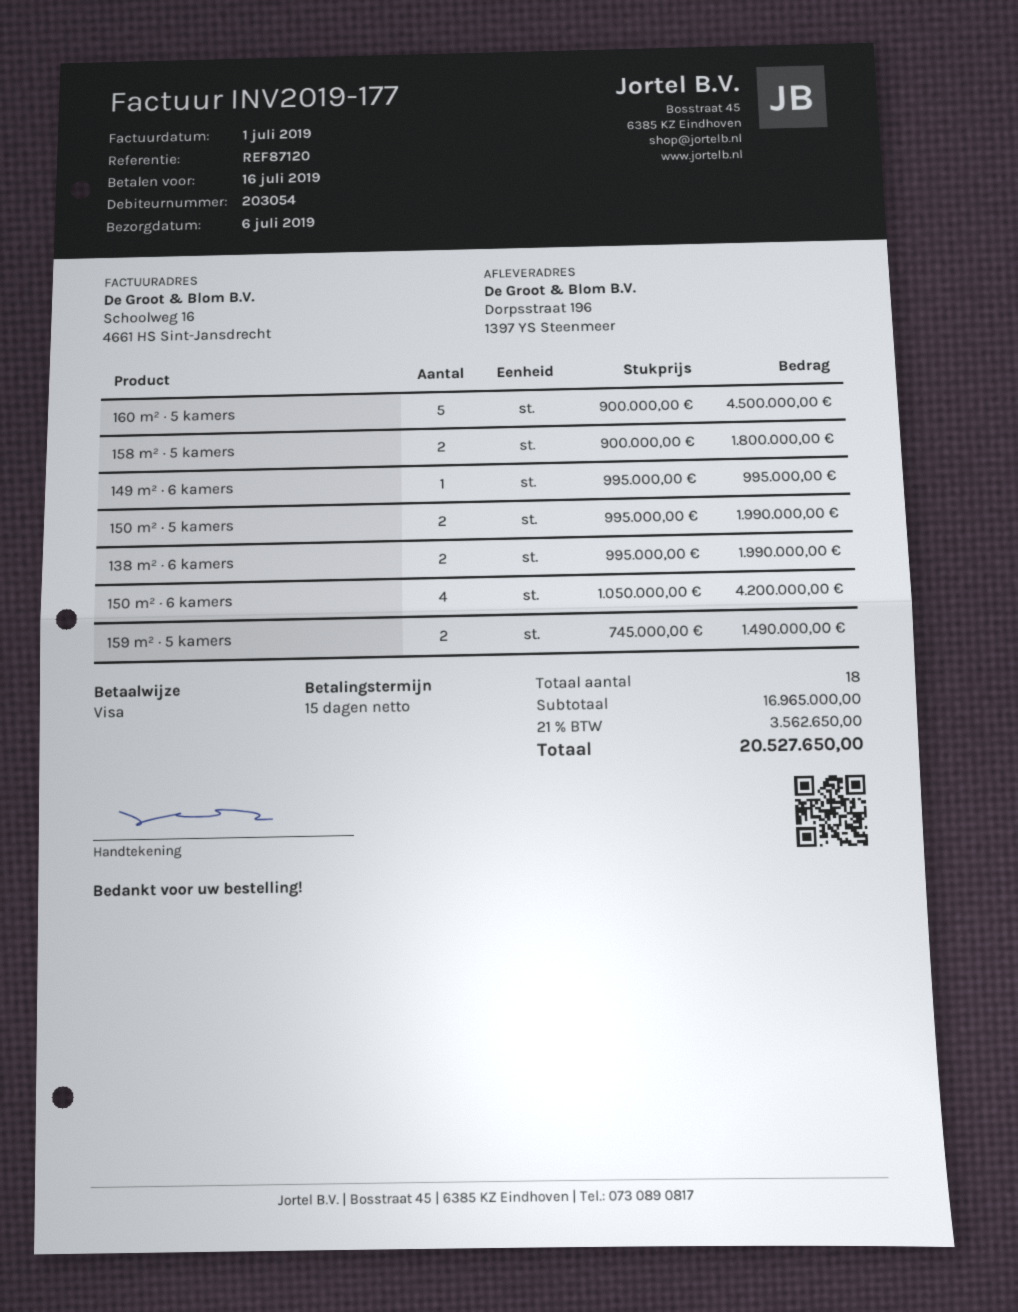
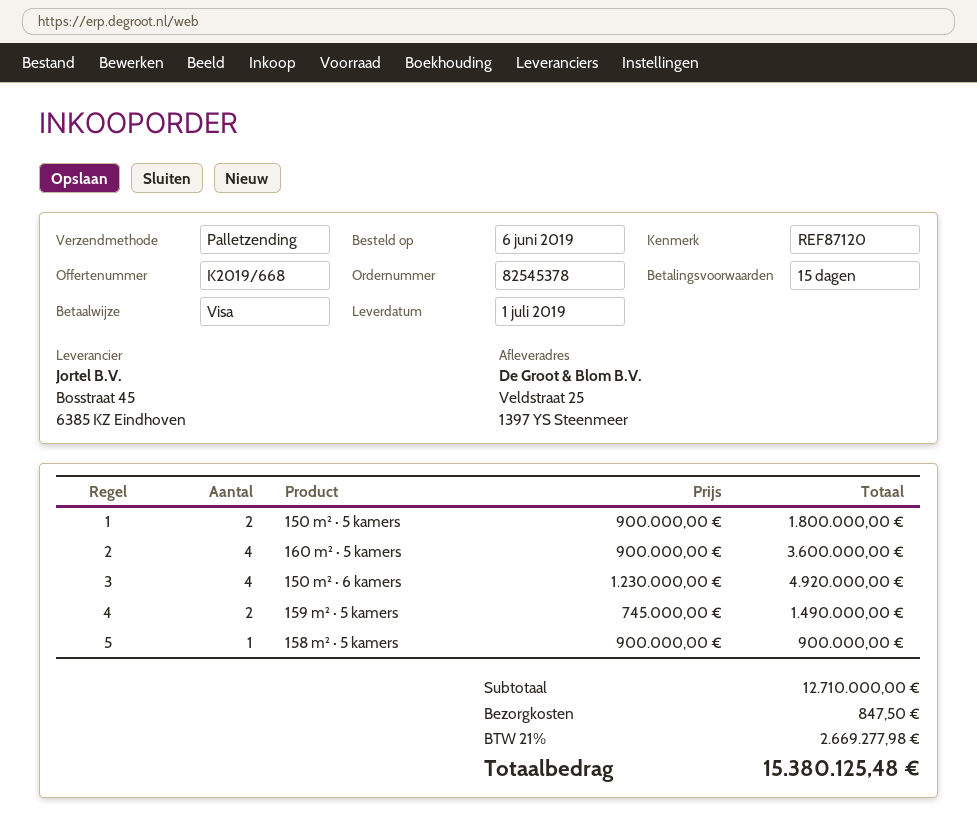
delivery date: 2019-07-06 -> 2019-07-01
ship to: Dorpsstraat 196, 1397 YS Steenmeer -> Veldstraat 25, 1397 YS Steenmeer
160 m² · 5 kamers: 5 x 900000.00 = 4500000.00 -> 4 x 900000.00 = 3600000.00
158 m² · 5 kamers: 2 x 900000.00 = 1800000.00 -> 1 x 900000.00 = 900000.00
149 m² · 6 kamers: 1 x 995000.00 = 995000.00 -> none
150 m² · 5 kamers: 2 x 995000.00 = 1990000.00 -> 2 x 900000.00 = 1800000.00
138 m² · 6 kamers: 2 x 995000.00 = 1990000.00 -> none
150 m² · 6 kamers: 4 x 1050000.00 = 4200000.00 -> 4 x 1230000.00 = 4920000.00
subtotal: 16965000.00 -> 12710000.00
shipping: none -> 847.50
tax: 21% = 3562650.00 -> 21% = 2669277.98
total: 20527650.00 -> 15380125.48

